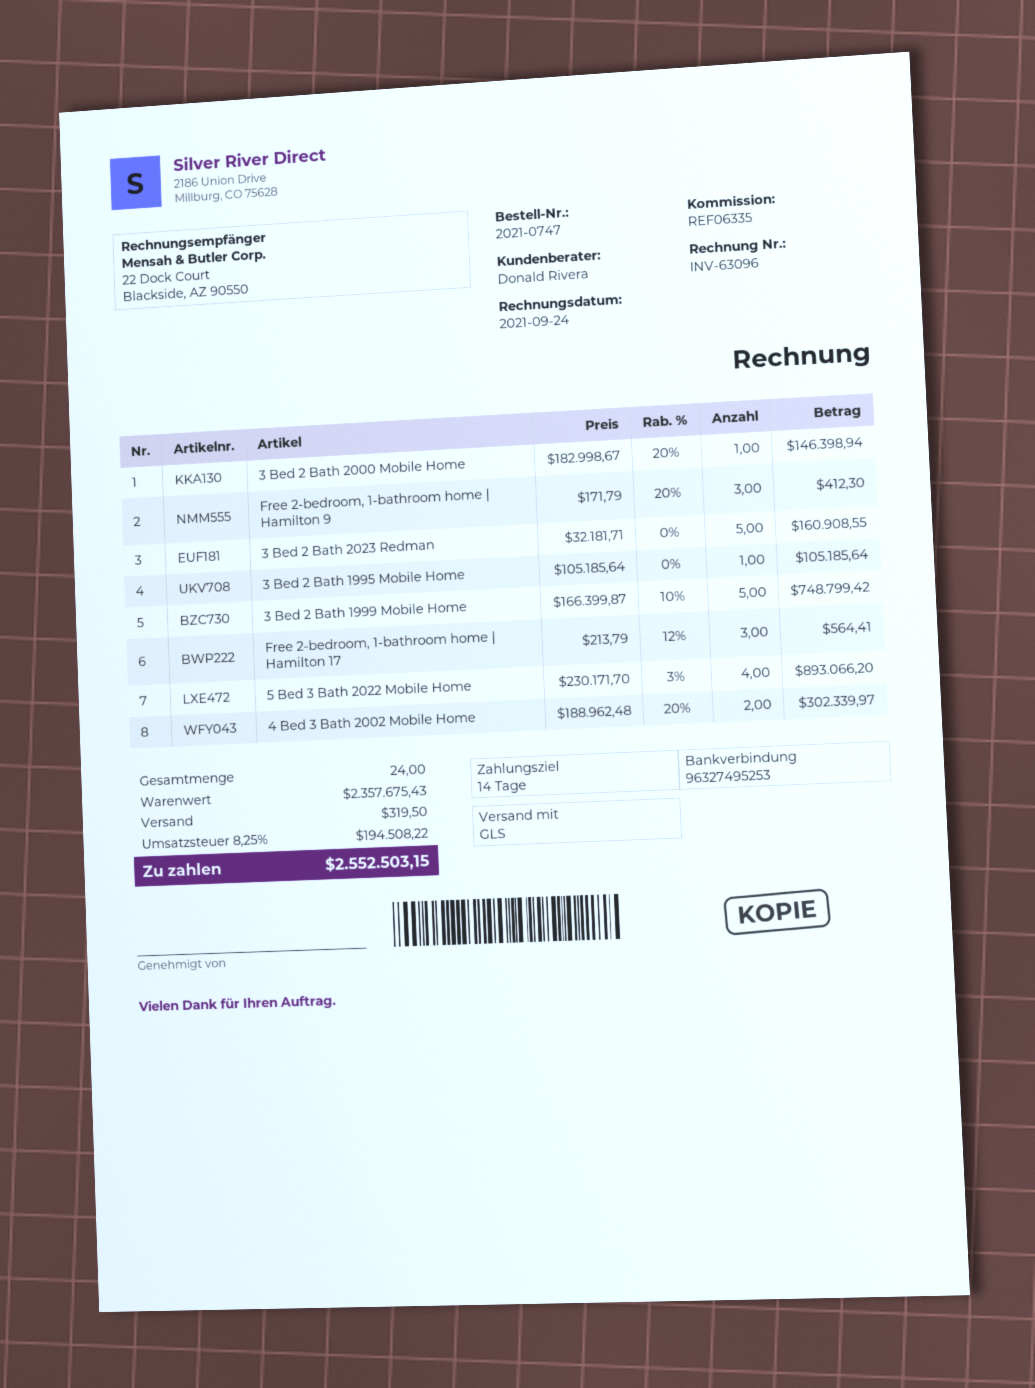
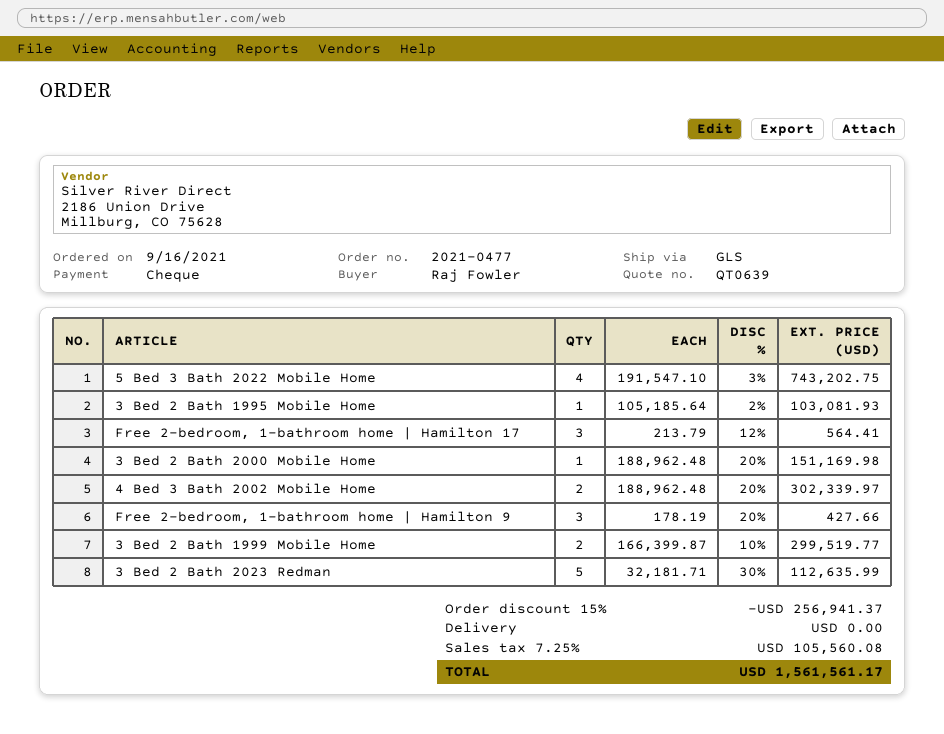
order number: 2021-0747 -> 2021-0477
3 Bed 2 Bath 2000 Mobile Home: 1 x 182998.67 - 20% = 146398.94 -> 1 x 188962.48 - 20% = 151169.98
Free 2-bedroom, 1-bathroom home | Hamilton 9: 3 x 171.79 - 20% = 412.30 -> 3 x 178.19 - 20% = 427.66
3 Bed 2 Bath 2023 Redman: 5 x 32181.71 = 160908.55 -> 5 x 32181.71 - 30% = 112635.99
3 Bed 2 Bath 1995 Mobile Home: 1 x 105185.64 = 105185.64 -> 1 x 105185.64 - 2% = 103081.93
3 Bed 2 Bath 1999 Mobile Home: 5 x 166399.87 - 10% = 748799.42 -> 2 x 166399.87 - 10% = 299519.77
5 Bed 3 Bath 2022 Mobile Home: 4 x 230171.70 - 3% = 893066.20 -> 4 x 191547.10 - 3% = 743202.75
discount: none -> 15% = 256941.37
shipping: 319.50 -> 0.00
tax: 8.25% = 194508.22 -> 7.25% = 105560.08
total: 2552503.15 -> 1561561.17

